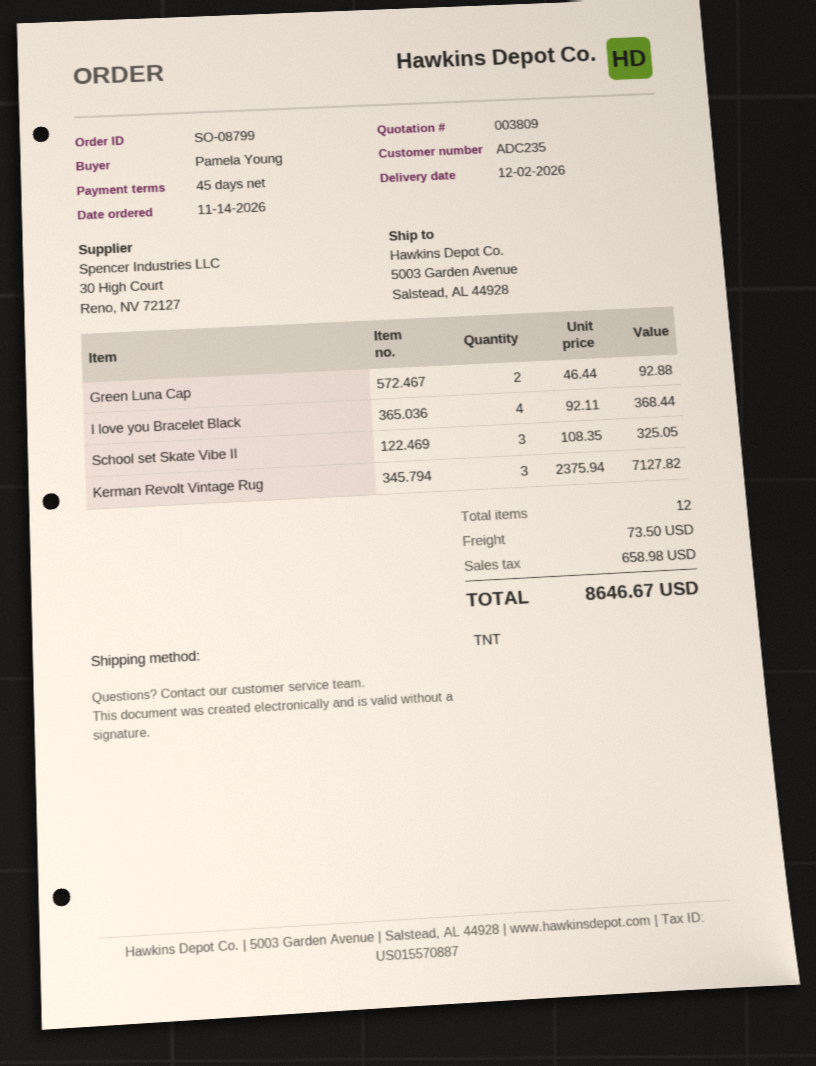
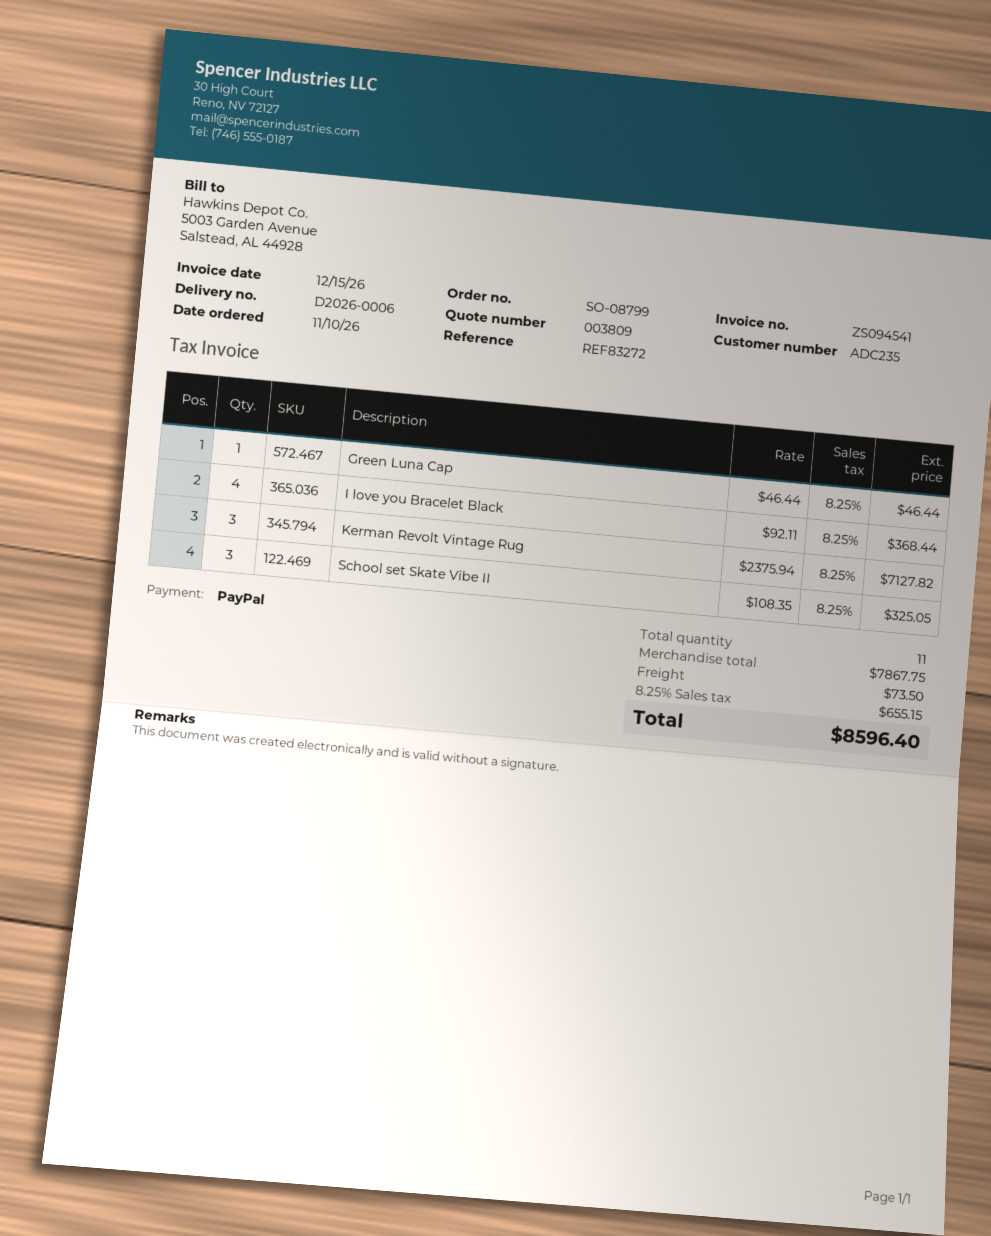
order date: 2026-11-14 -> 2026-11-10
Green Luna Cap: 2 x 46.44 = 92.88 -> 1 x 46.44 = 46.44
total quantity: 12 -> 11
tax: 658.98 -> 655.15
total: 8646.67 -> 8596.40

